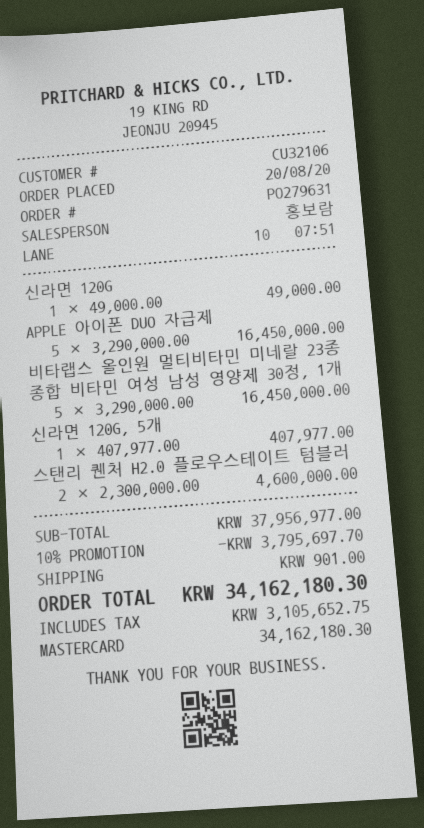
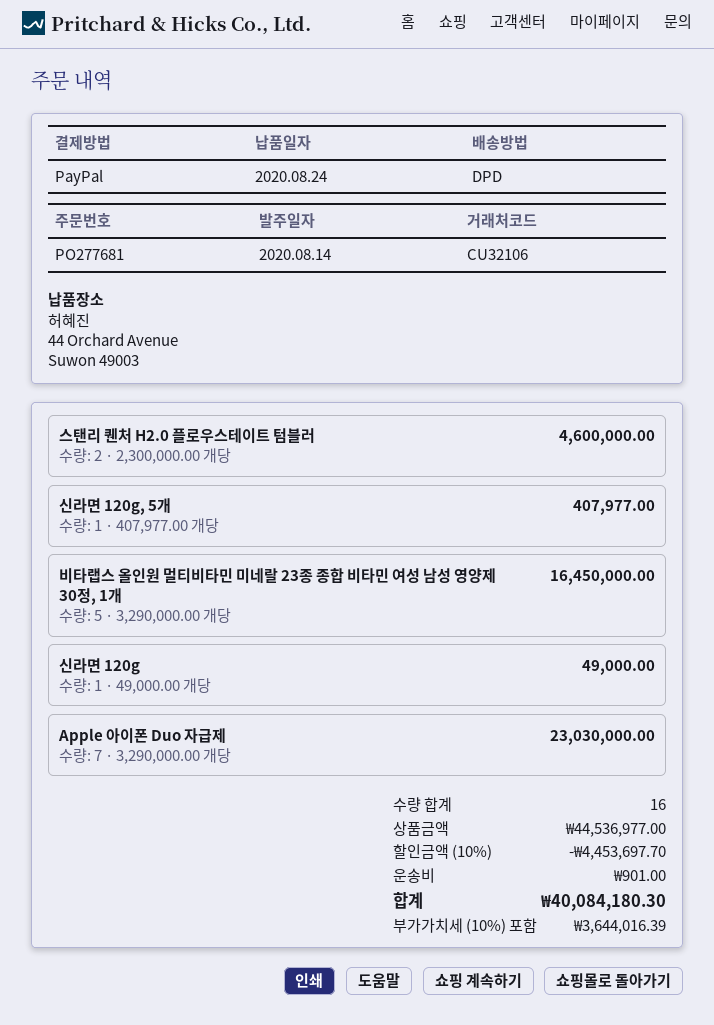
order number: PO279631 -> PO277681
order date: 2020-08-20 -> 2020-08-14
payment method: Mastercard -> PayPal
APPLE 아이폰 DUO 자급제: 5 x 3290000.00 = 16450000.00 -> 7 x 3290000.00 = 23030000.00
subtotal: 37956977.00 -> 44536977.00
discount: 10% = 3795697.70 -> 10% = 4453697.70
tax: 3105652.75 -> 3644016.39
total: 34162180.30 -> 40084180.30

